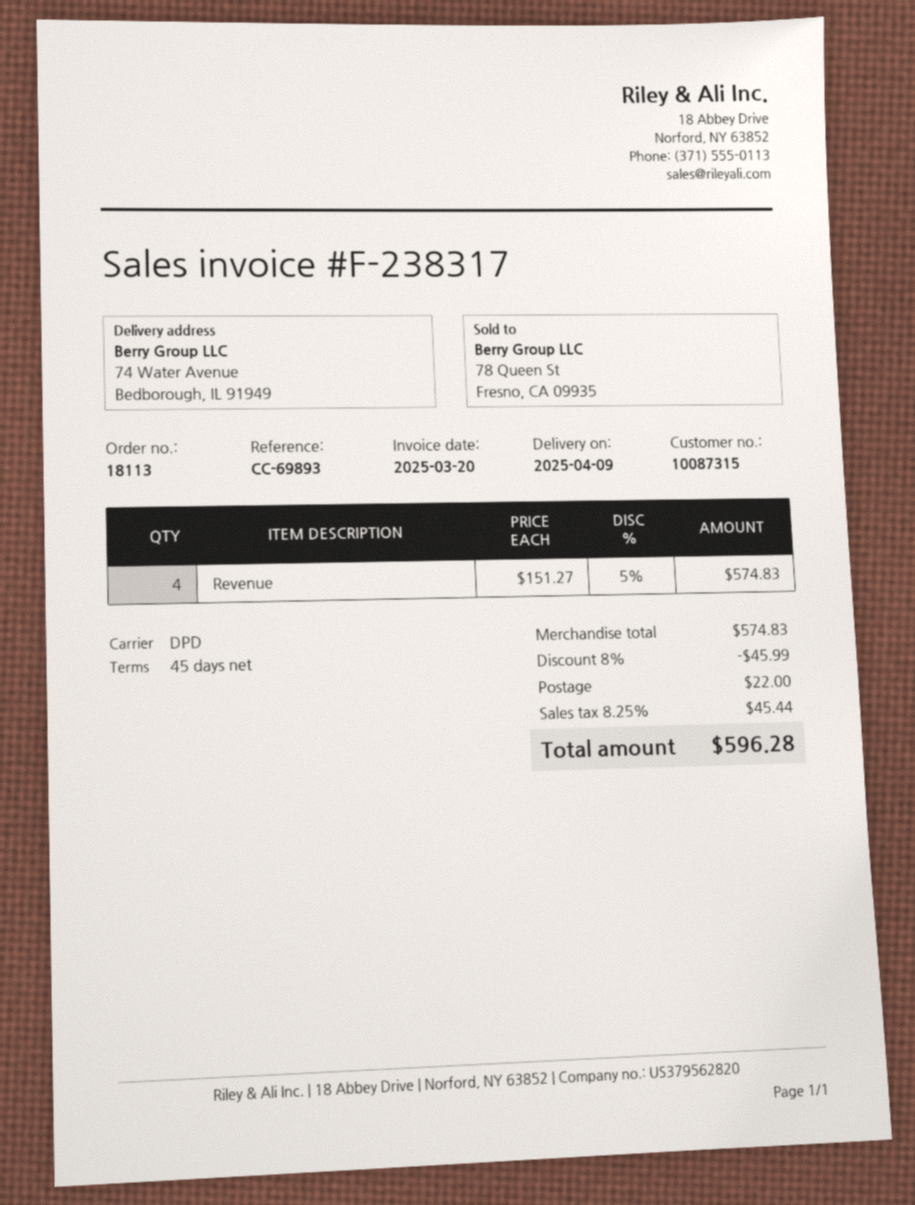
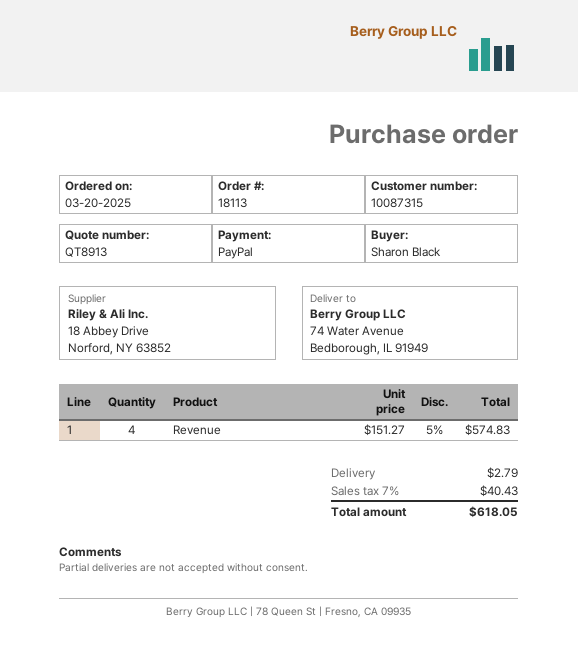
discount: 8% = 45.99 -> none
shipping: 22.00 -> 2.79
tax: 8.25% = 45.44 -> 7% = 40.43
total: 596.28 -> 618.05

